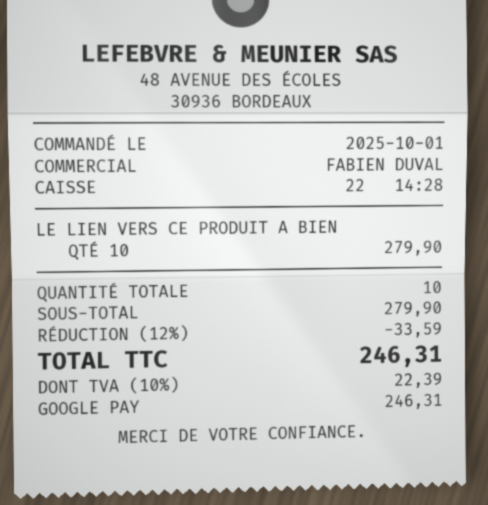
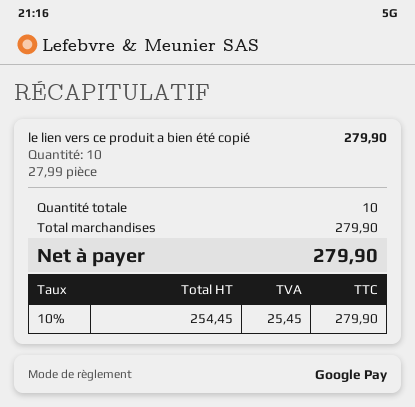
discount: 12% = 33.59 -> none
tax: 10% = 22.39 -> 10% = 25.45
total: 246.31 -> 279.90

